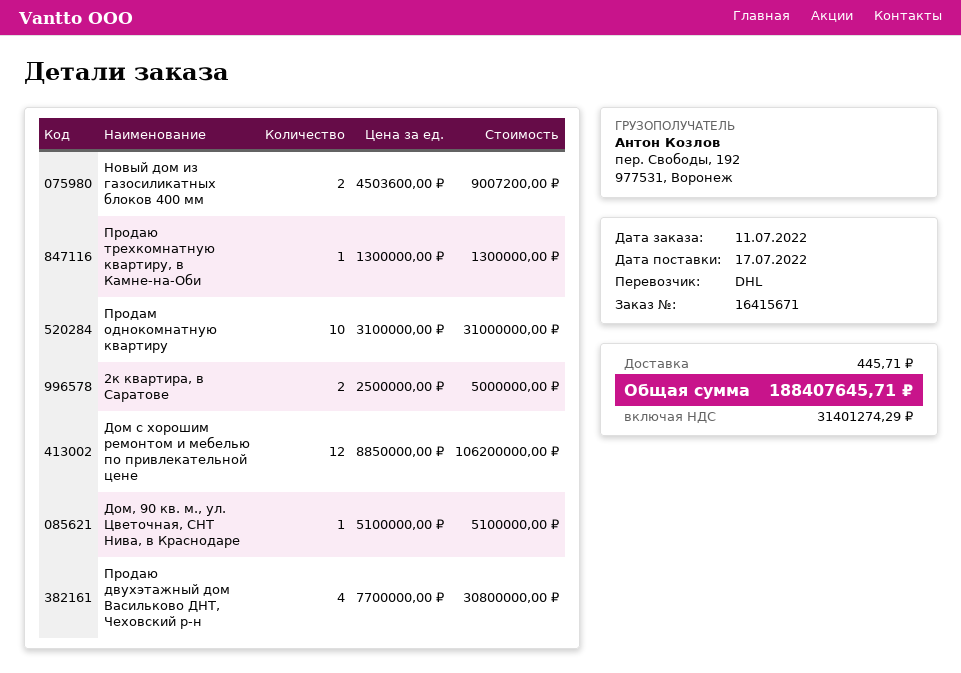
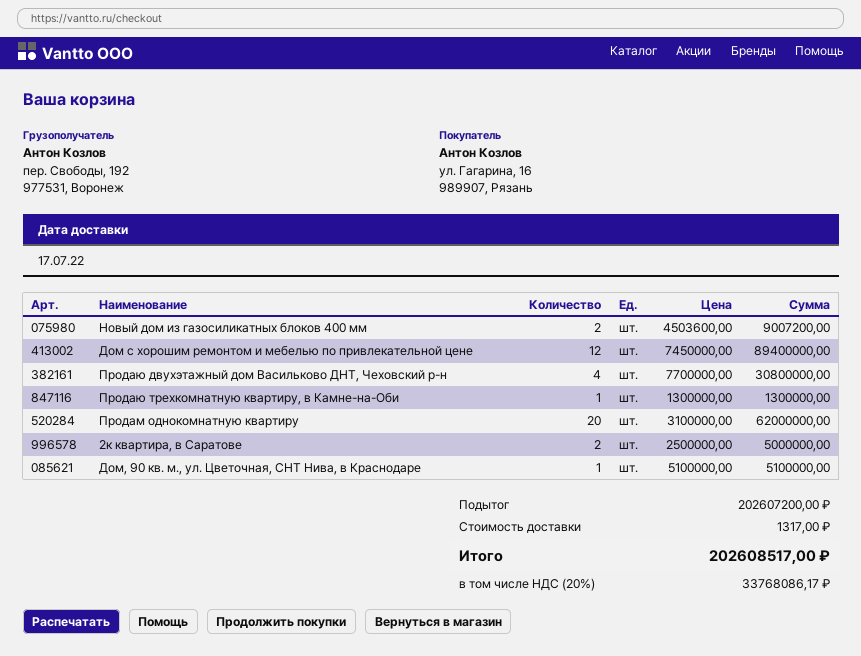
Продам однокомнатную квартиру: 10 x 3100000.00 = 31000000.00 -> 20 x 3100000.00 = 62000000.00
Дом с хорошим ремонтом и мебелью по привлекательной цене: 12 x 8850000.00 = 106200000.00 -> 12 x 7450000.00 = 89400000.00
shipping: 445.71 -> 1317.00
tax: 31401274.29 -> 33768086.17
total: 188407645.71 -> 202608517.00

